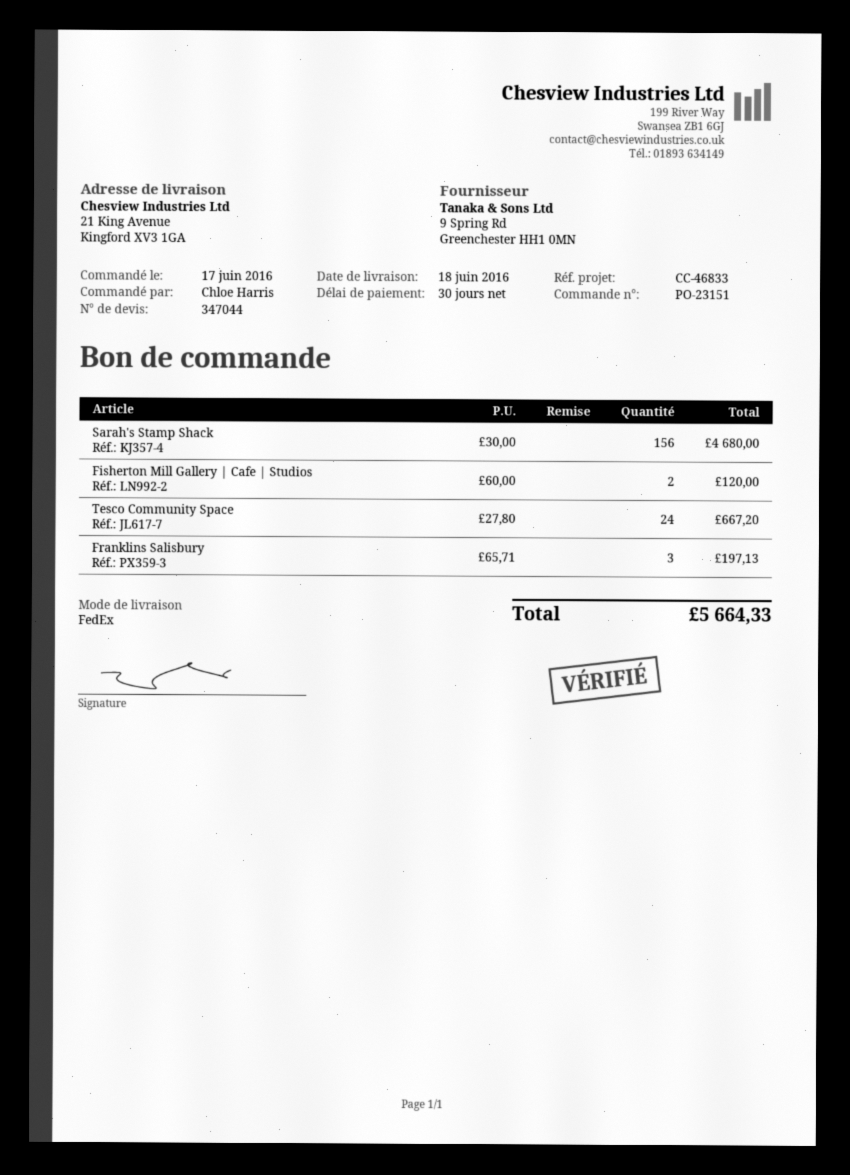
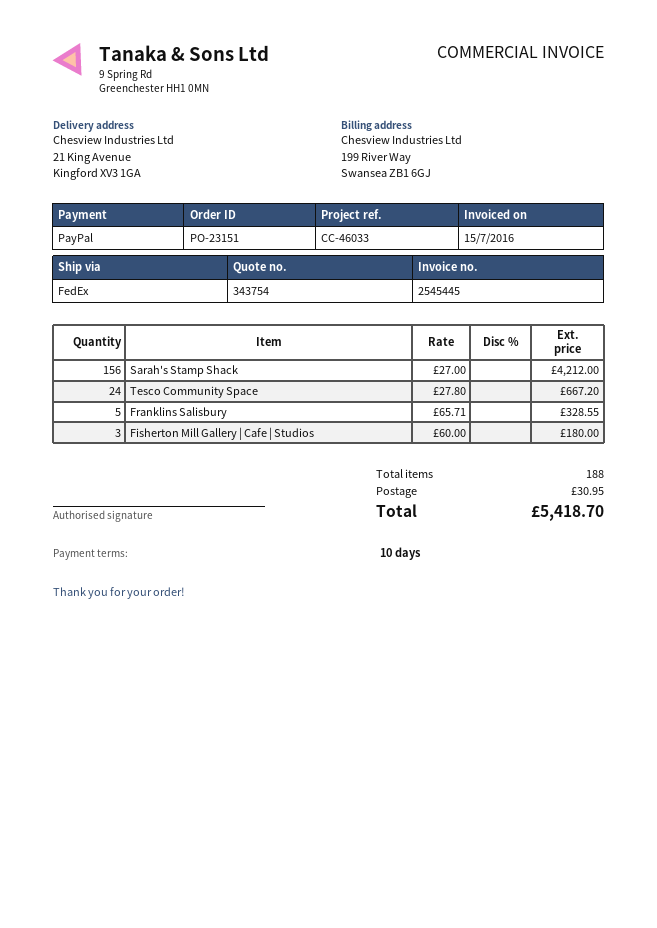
quote number: 347044 -> 343754
payment terms: 30 days -> 10 days
reference: CC-46833 -> CC-46033
Sarah's Stamp Shack: 156 x 30.00 = 4680.00 -> 156 x 27.00 = 4212.00
Fisherton Mill Gallery | Cafe | Studios: 2 x 60.00 = 120.00 -> 3 x 60.00 = 180.00
Franklins Salisbury: 3 x 65.71 = 197.13 -> 5 x 65.71 = 328.55
shipping: none -> 30.95
total: 5664.33 -> 5418.70

